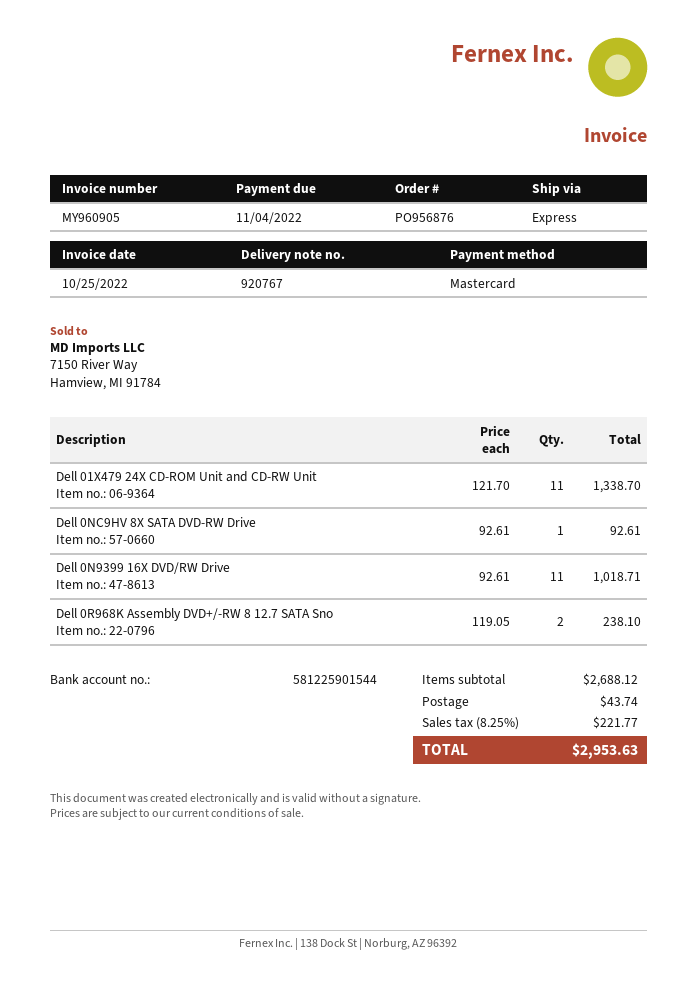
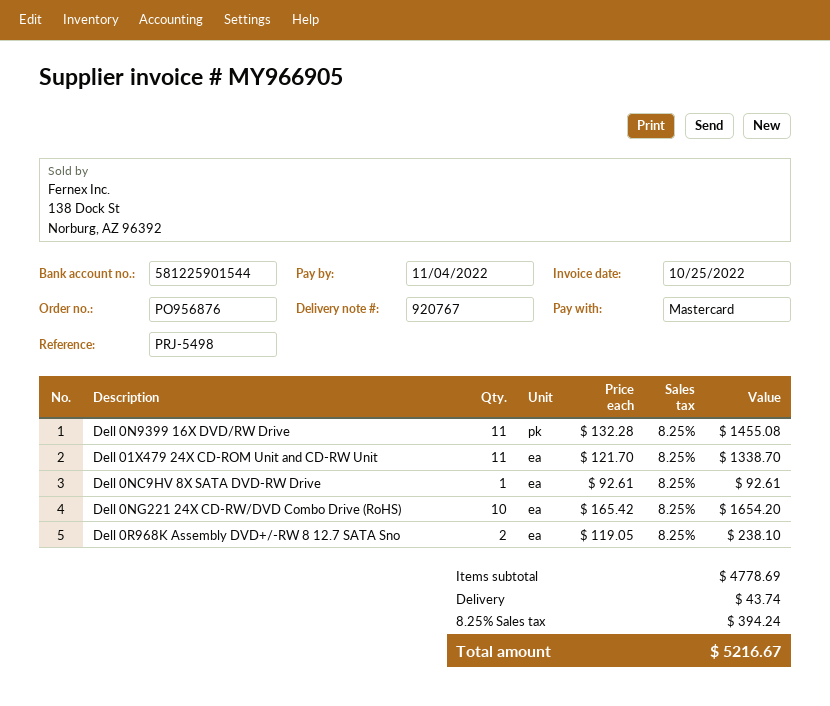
invoice number: MY960905 -> MY966905
Dell 0N9399 16X DVD/RW Drive: 11 x 92.61 = 1018.71 -> 11 x 132.28 = 1455.08
Dell 0NG221 24X CD-RW/DVD Combo Drive (RoHS): none -> 10 x 165.42 = 1654.20
subtotal: 2688.12 -> 4778.69
tax: 8.25% = 221.77 -> 8.25% = 394.24
total: 2953.63 -> 5216.67

